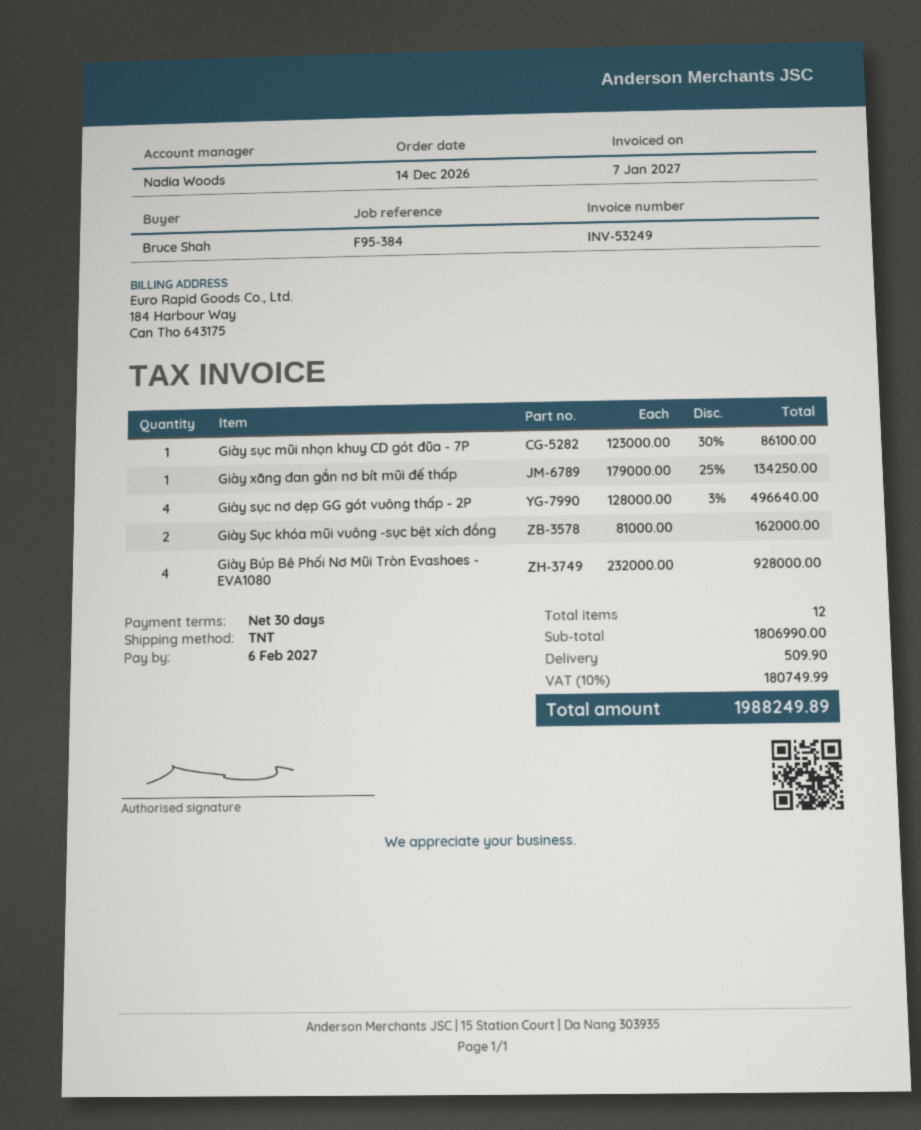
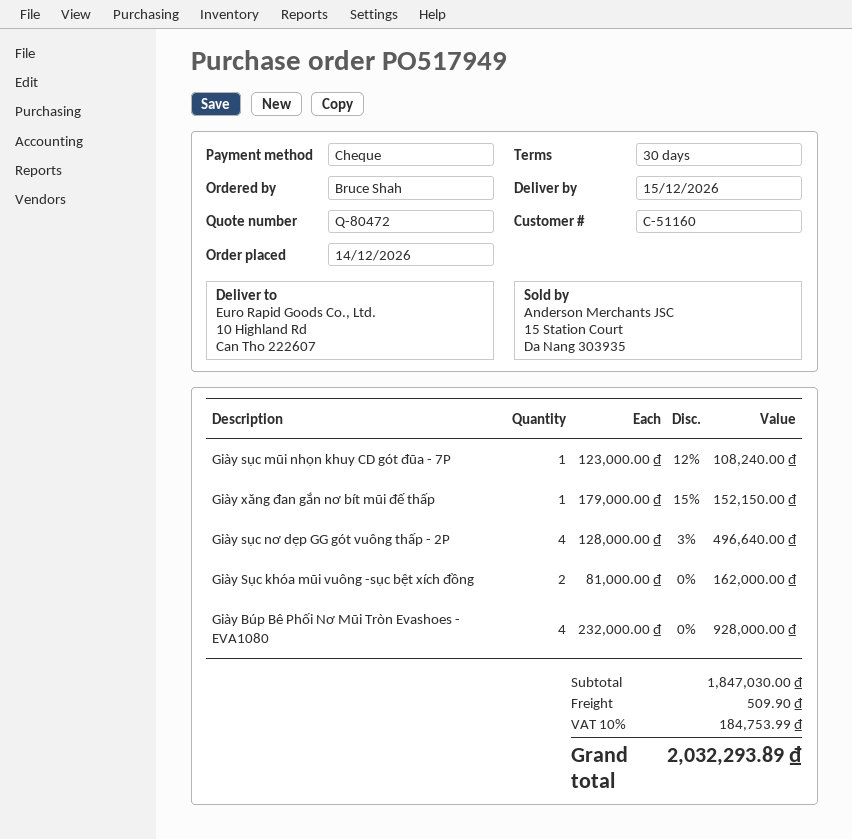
Giày sục mũi nhọn khuy CD gót đũa - 7P: 1 x 123000.00 - 30% = 86100.00 -> 1 x 123000.00 - 12% = 108240.00
Giày xăng đan gắn nơ bít mũi đế thấp: 1 x 179000.00 - 25% = 134250.00 -> 1 x 179000.00 - 15% = 152150.00
subtotal: 1806990.00 -> 1847030.00
tax: 10% = 180749.99 -> 10% = 184753.99
total: 1988249.89 -> 2032293.89

